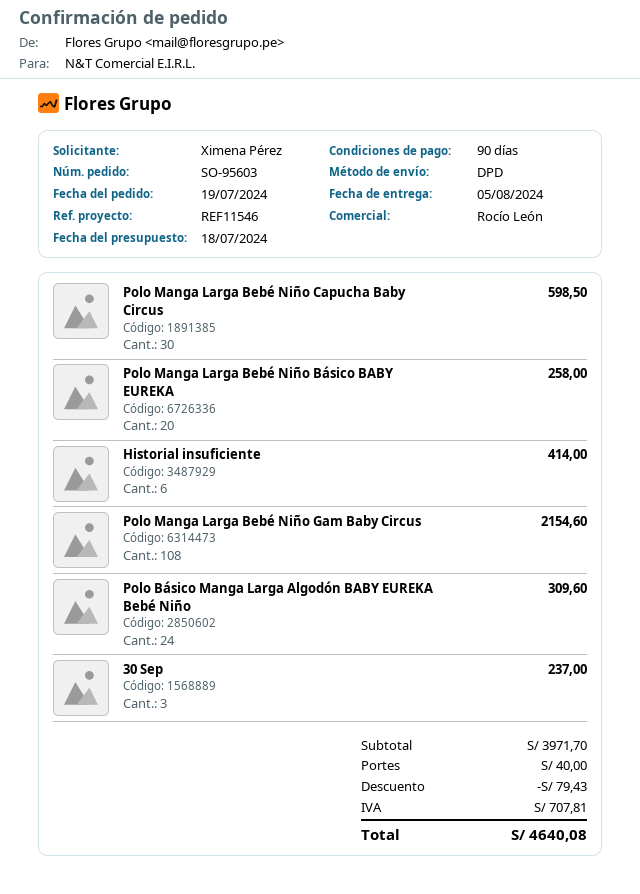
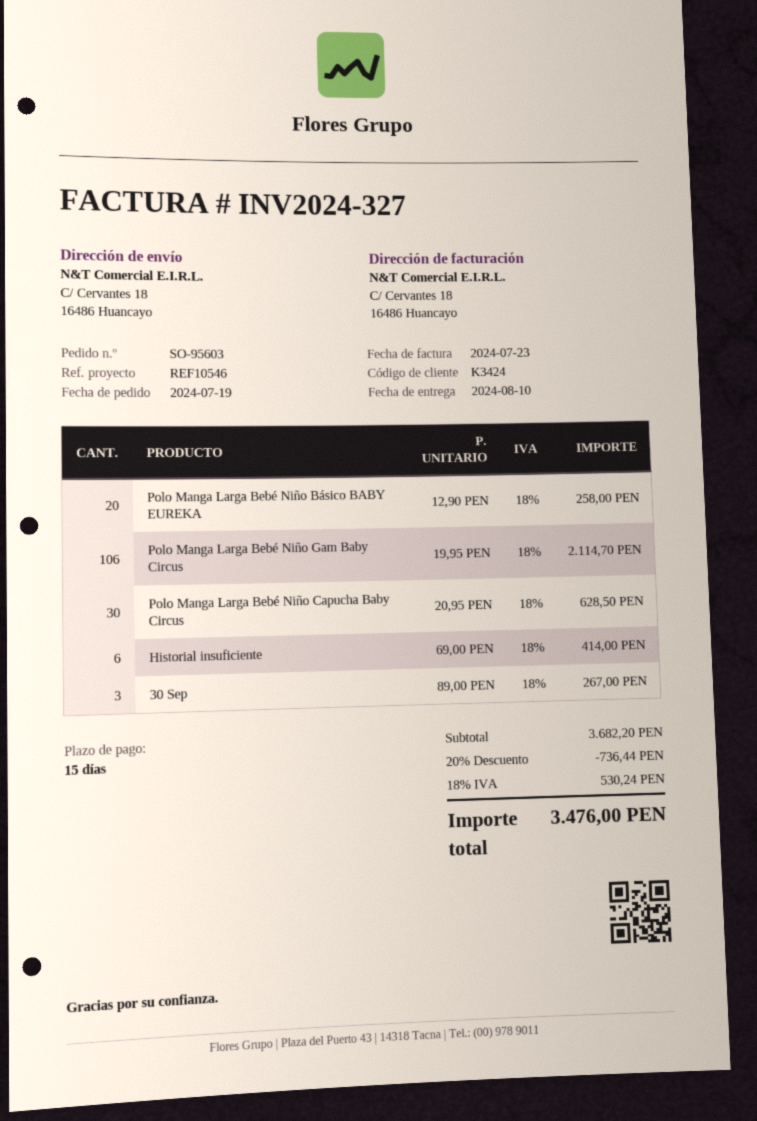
delivery date: 2024-08-05 -> 2024-08-10
payment terms: 90 days -> 15 days
reference: REF11546 -> REF10546
Polo Manga Larga Bebé Niño Capucha Baby Circus: 30 for 598.50 -> 30 for 628.50
Polo Manga Larga Bebé Niño Gam Baby Circus: 108 for 2154.60 -> 106 for 2114.70
Polo Básico Manga Larga Algodón BABY EUREKA Bebé Niño: 24 for 309.60 -> none
30 Sep: 3 for 237.00 -> 3 for 267.00
subtotal: 3971.70 -> 3682.20
discount: 79.43 -> 736.44
shipping: 40.00 -> none
tax: 707.81 -> 530.24
total: 4640.08 -> 3476.00

